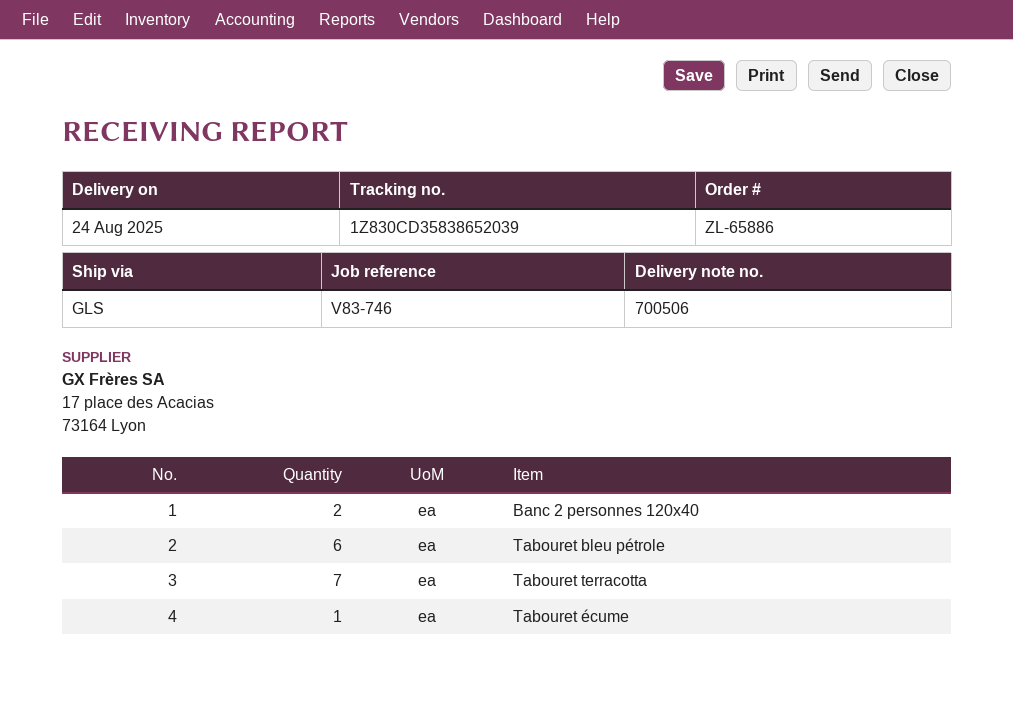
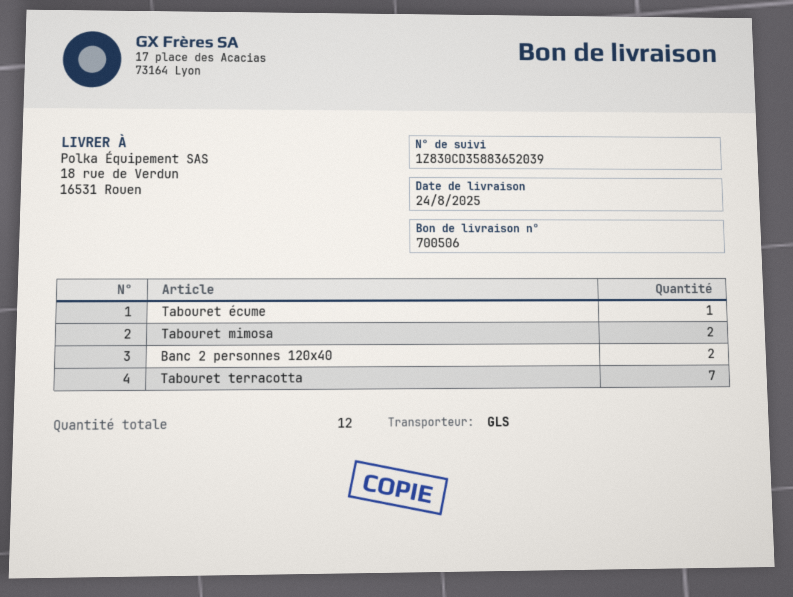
tracking number: 1Z830CD35838652039 -> 1Z830CD35883652039
Tabouret bleu pétrole: 6 -> none
Tabouret mimosa: none -> 2

